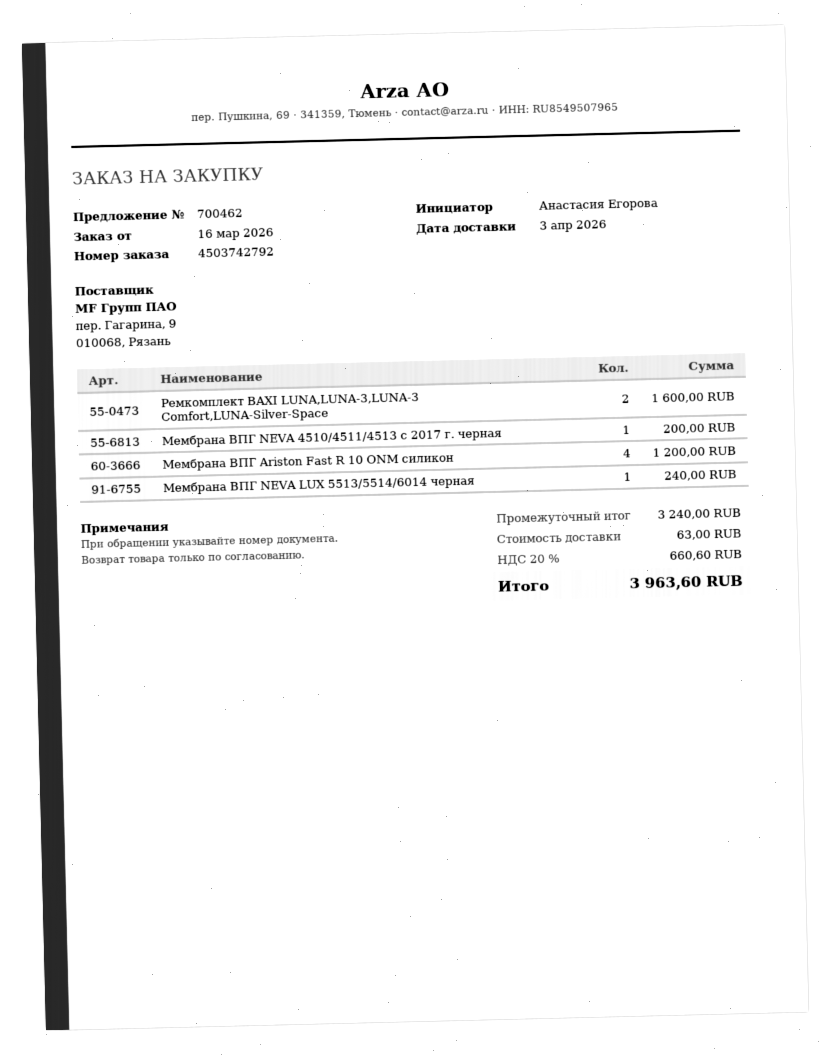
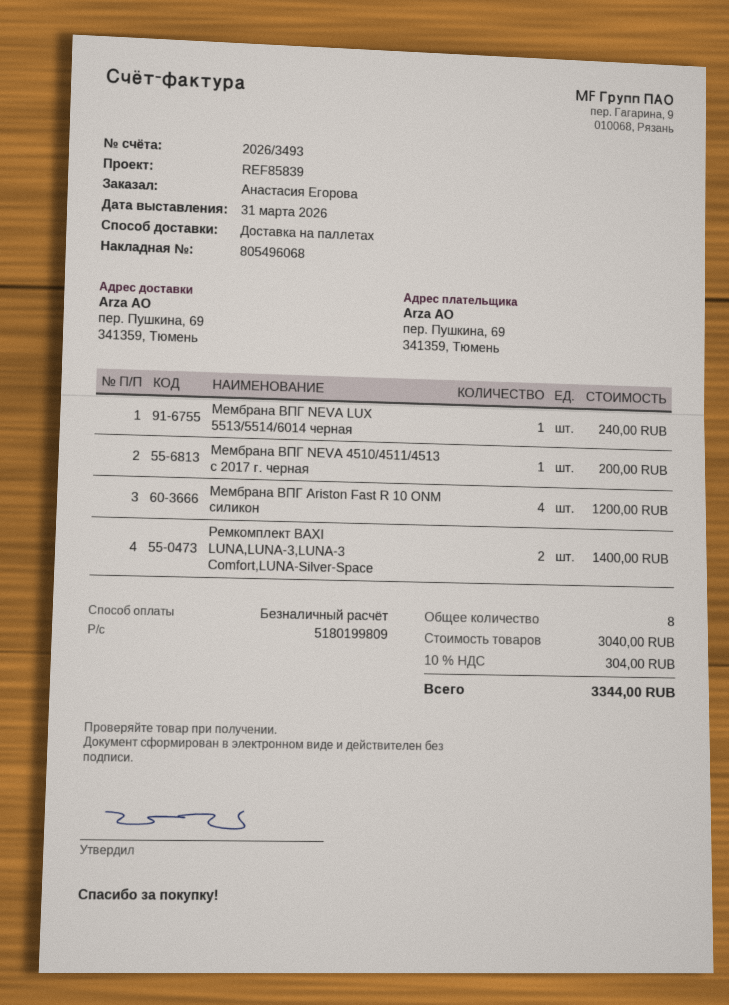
Ремкомплект BAXI LUNA,LUNA-3,LUNA-3 Comfort,LUNA-Silver-Space: 2 for 1600.00 -> 2 for 1400.00
subtotal: 3240.00 -> 3040.00
shipping: 63.00 -> none
tax: 20% = 660.60 -> 10% = 304.00
total: 3963.60 -> 3344.00

